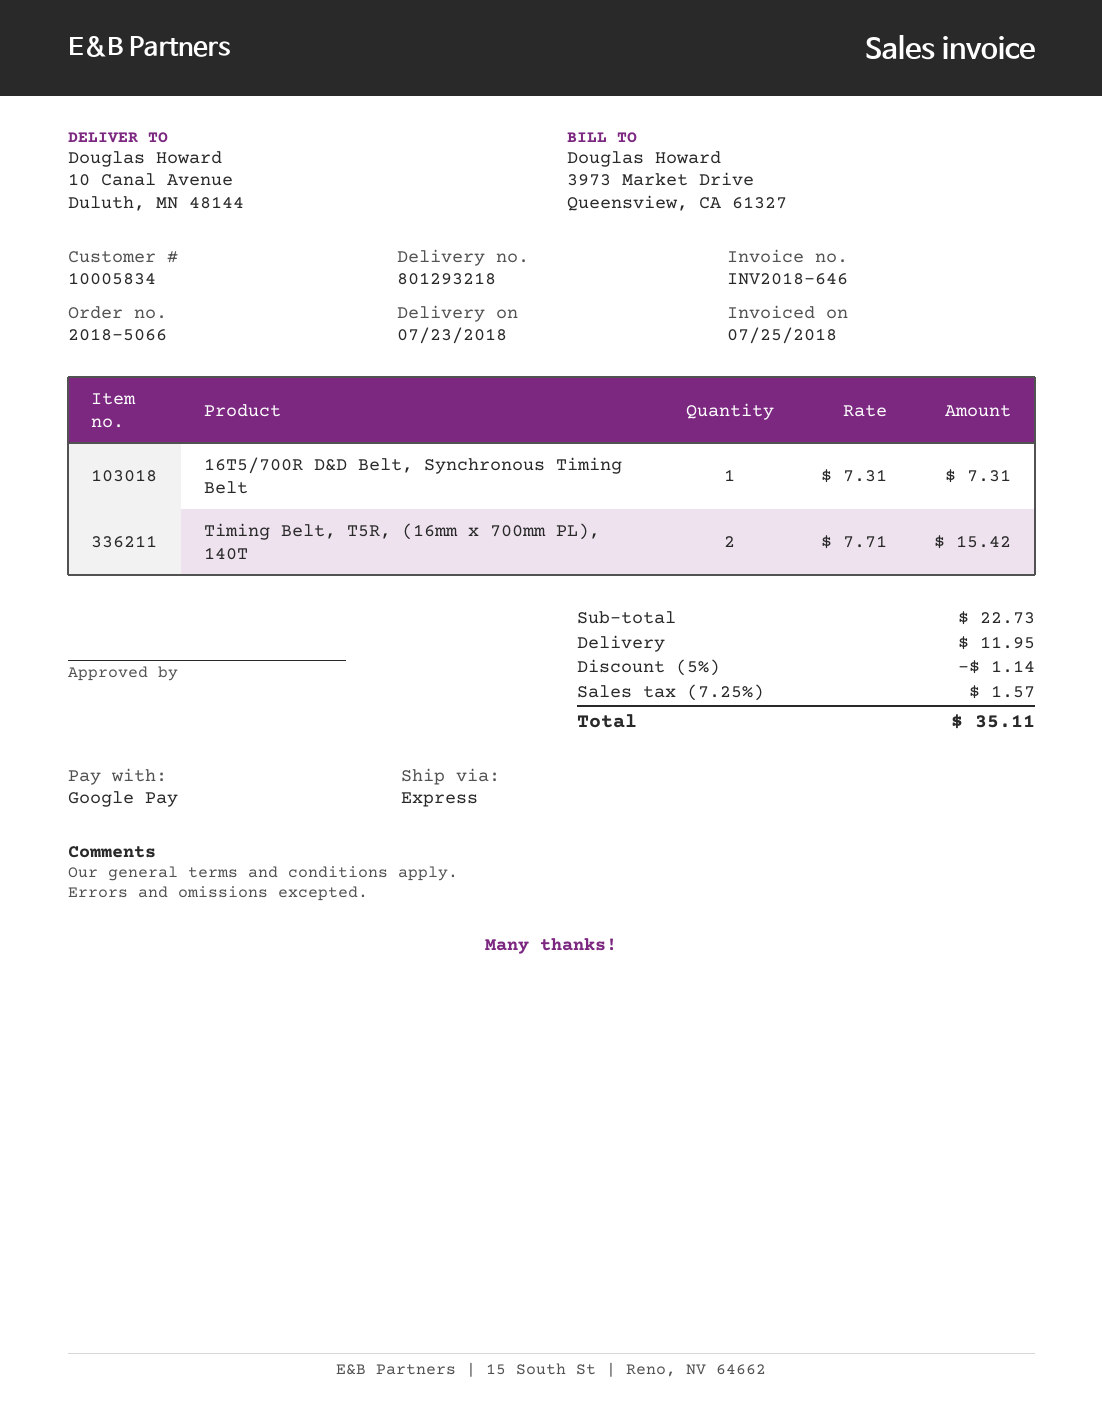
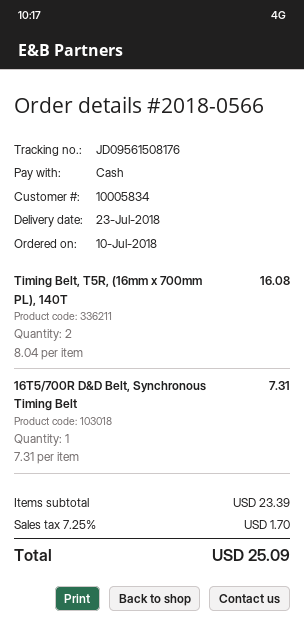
order number: 2018-5066 -> 2018-0566
payment method: Google Pay -> cash
Timing Belt, T5R, (16mm x 700mm PL), 140T: 2 x 7.71 = 15.42 -> 2 x 8.04 = 16.08
subtotal: 22.73 -> 23.39
discount: 5% = 1.14 -> none
shipping: 11.95 -> none
tax: 7.25% = 1.57 -> 7.25% = 1.70
total: 35.11 -> 25.09

